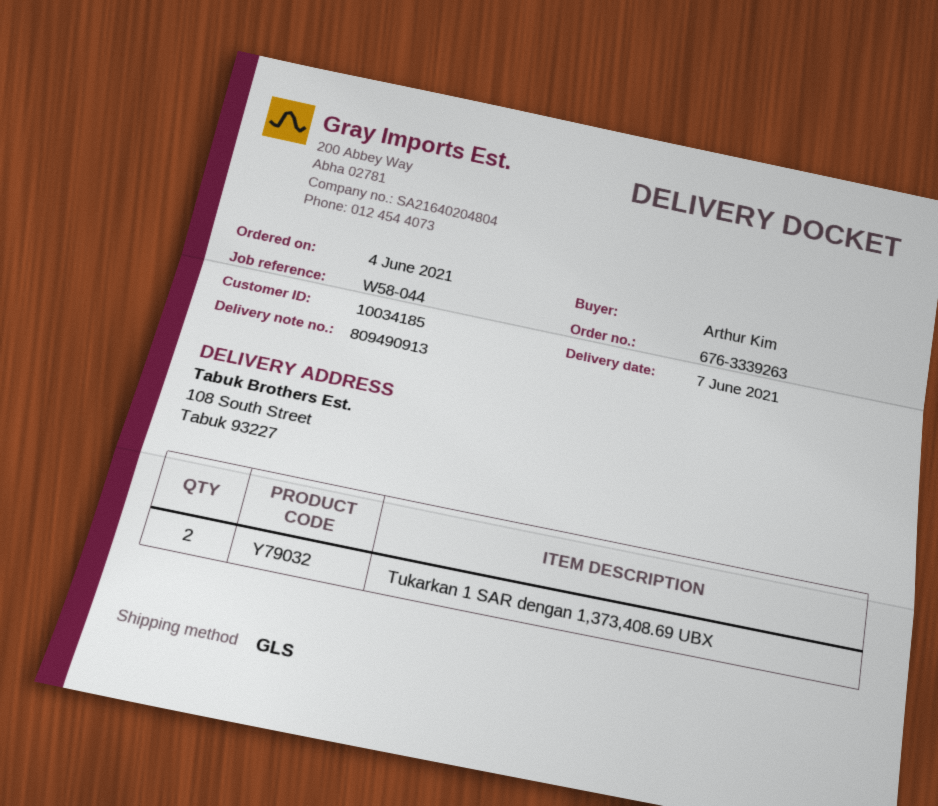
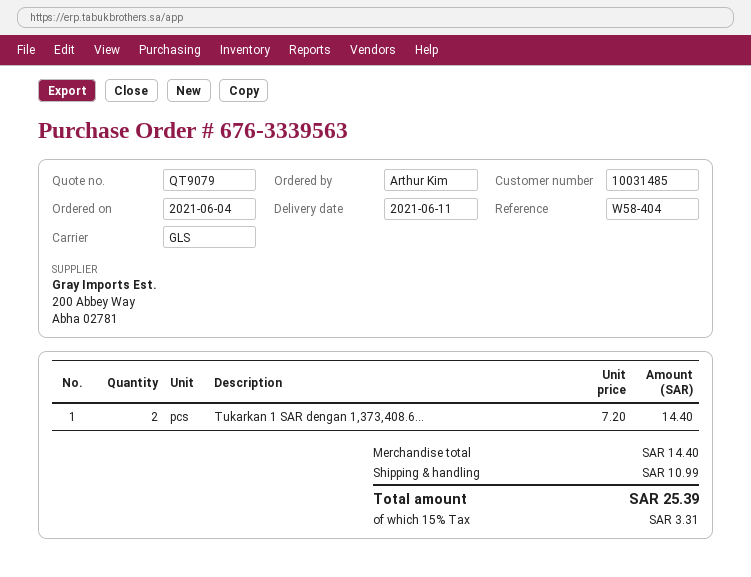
order number: 676-3339263 -> 676-3339563
delivery date: 2021-06-07 -> 2021-06-11
customer number: 10034185 -> 10031485
reference: W58-044 -> W58-404

